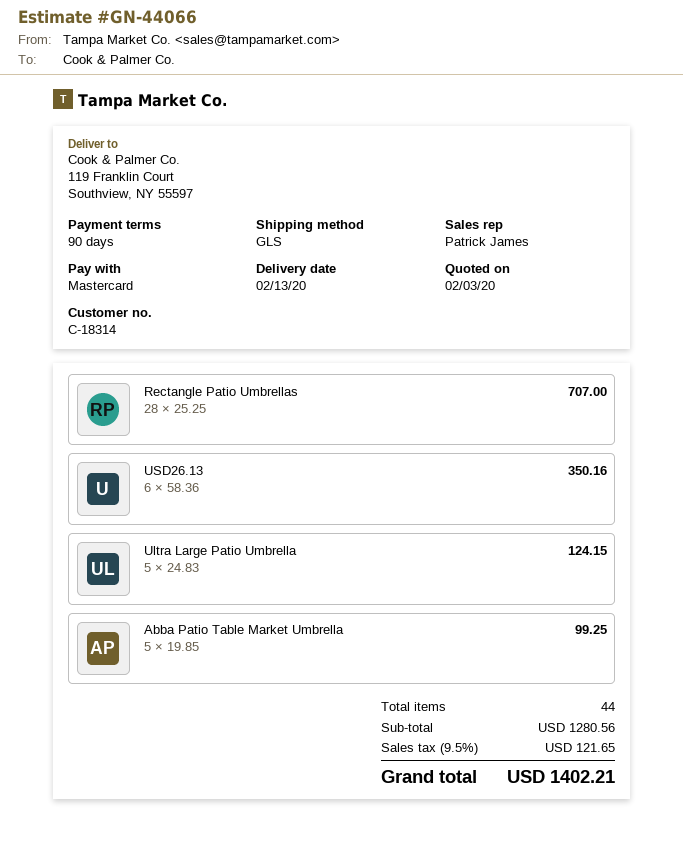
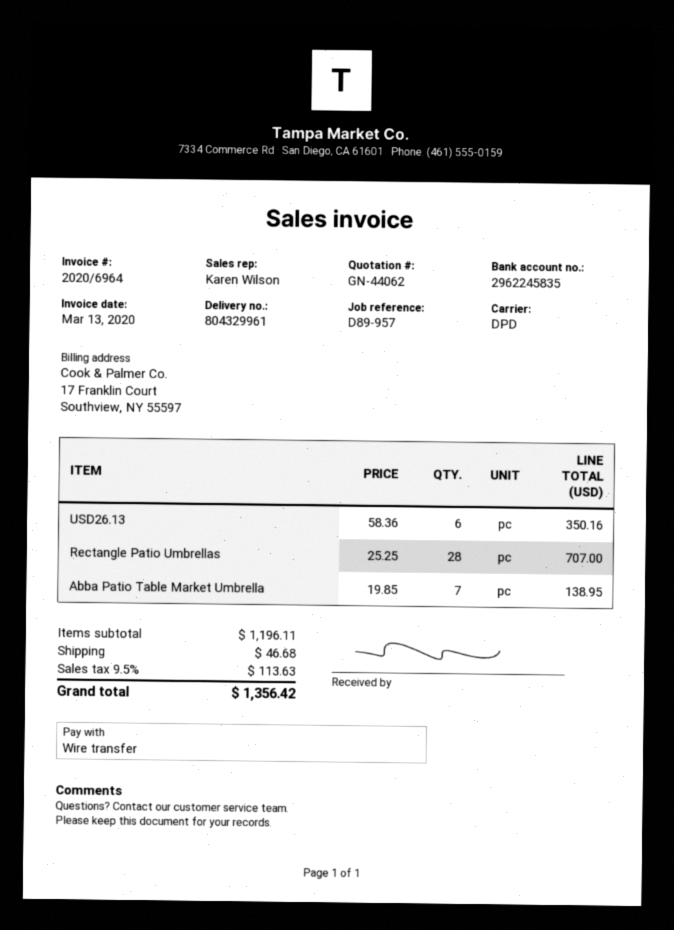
quote number: GN-44066 -> GN-44062
sales rep: Patrick James -> Karen Wilson
payment method: Mastercard -> bank transfer
shipping method: GLS -> DPD
Ultra Large Patio Umbrella: 5 x 24.83 = 124.15 -> none
Abba Patio Table Market Umbrella: 5 x 19.85 = 99.25 -> 7 x 19.85 = 138.95
subtotal: 1280.56 -> 1196.11
shipping: none -> 46.68
tax: 9.5% = 121.65 -> 9.5% = 113.63
total: 1402.21 -> 1356.42

